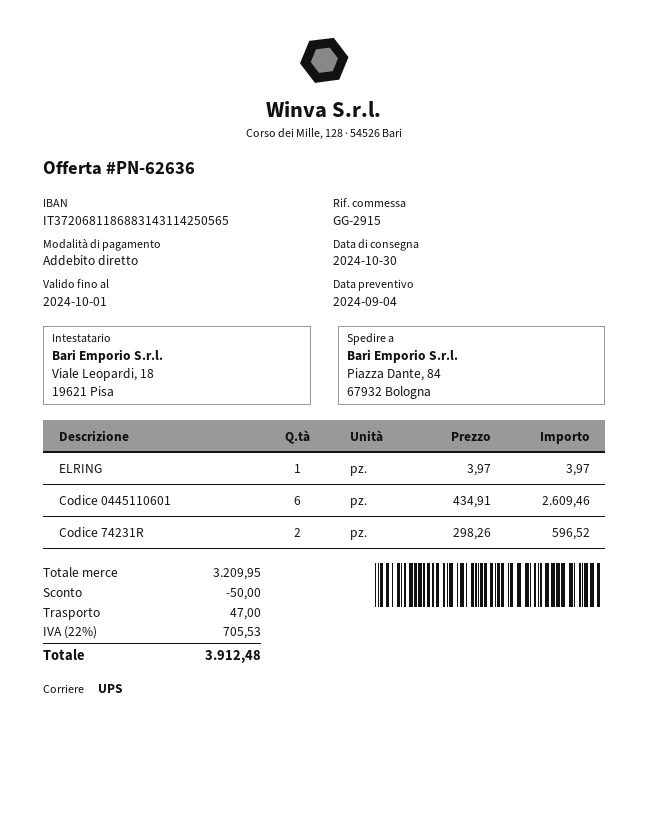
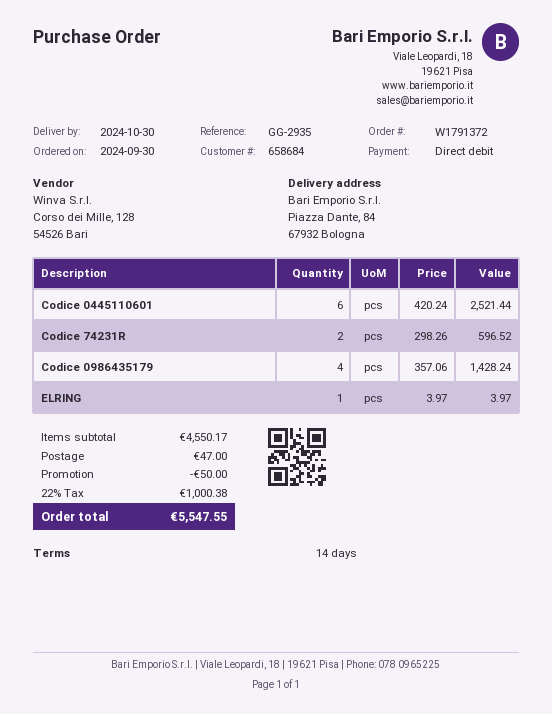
reference: GG-2915 -> GG-2935
Codice 0445110601: 6 x 434.91 = 2609.46 -> 6 x 420.24 = 2521.44
Codice 0986435179: none -> 4 x 357.06 = 1428.24
subtotal: 3209.95 -> 4550.17
tax: 22% = 705.53 -> 22% = 1000.38
total: 3912.48 -> 5547.55

